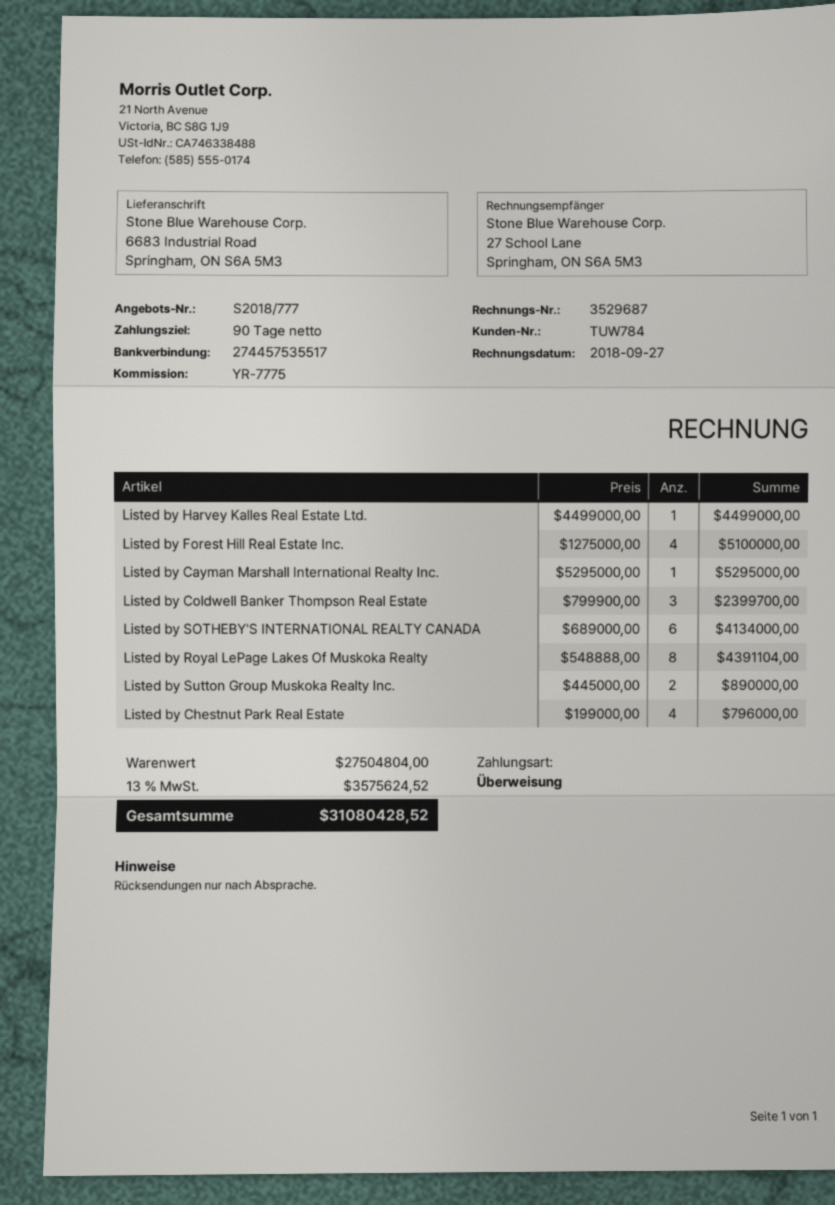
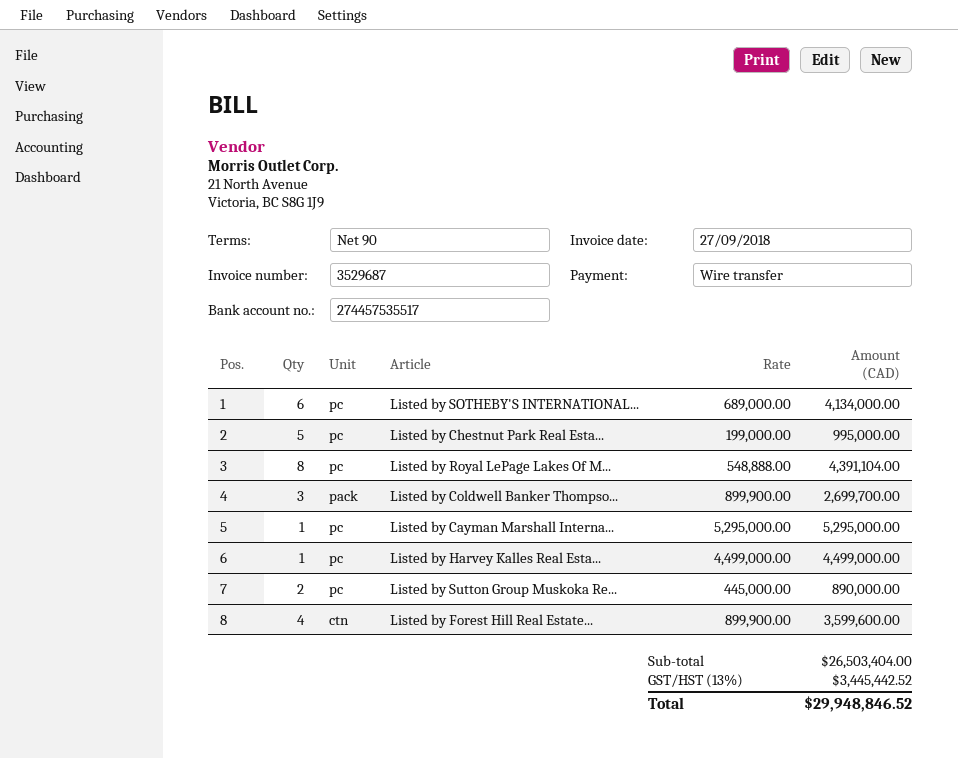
Listed by Forest Hill Real Estate Inc.: 4 x 1275000.00 = 5100000.00 -> 4 x 899900.00 = 3599600.00
Listed by Coldwell Banker Thompson Real Estate: 3 x 799900.00 = 2399700.00 -> 3 x 899900.00 = 2699700.00
Listed by Chestnut Park Real Estate: 4 x 199000.00 = 796000.00 -> 5 x 199000.00 = 995000.00
subtotal: 27504804.00 -> 26503404.00
tax: 13% = 3575624.52 -> 13% = 3445442.52
total: 31080428.52 -> 29948846.52

